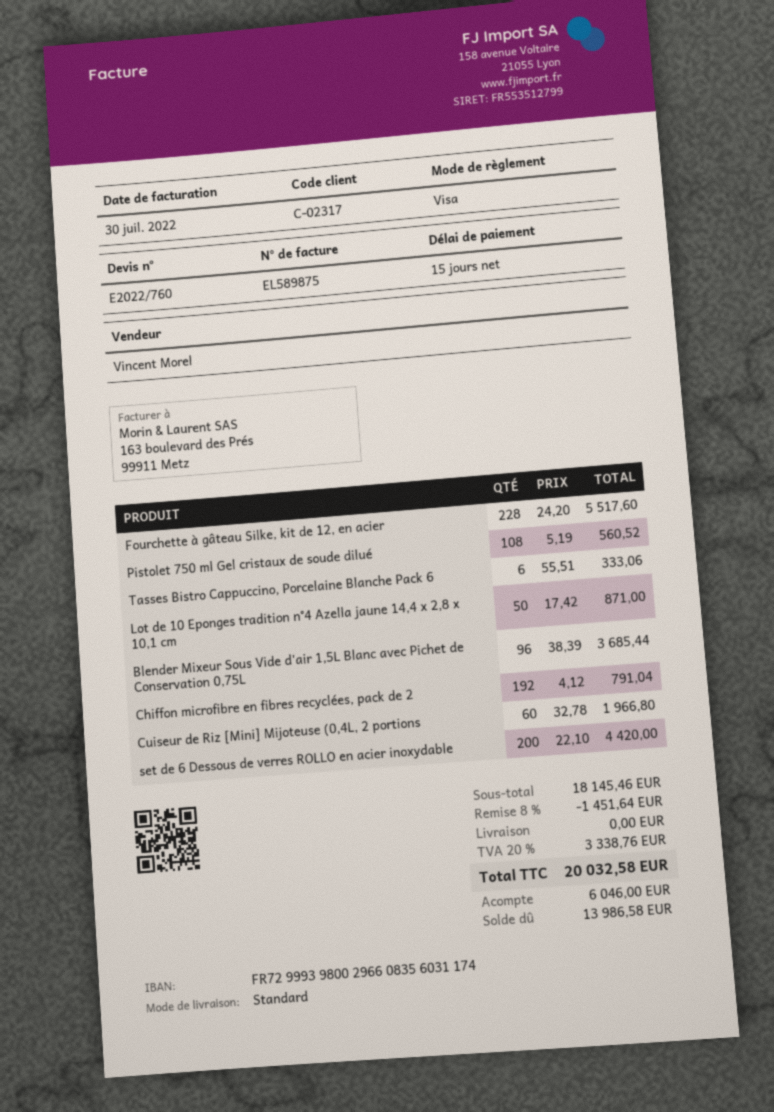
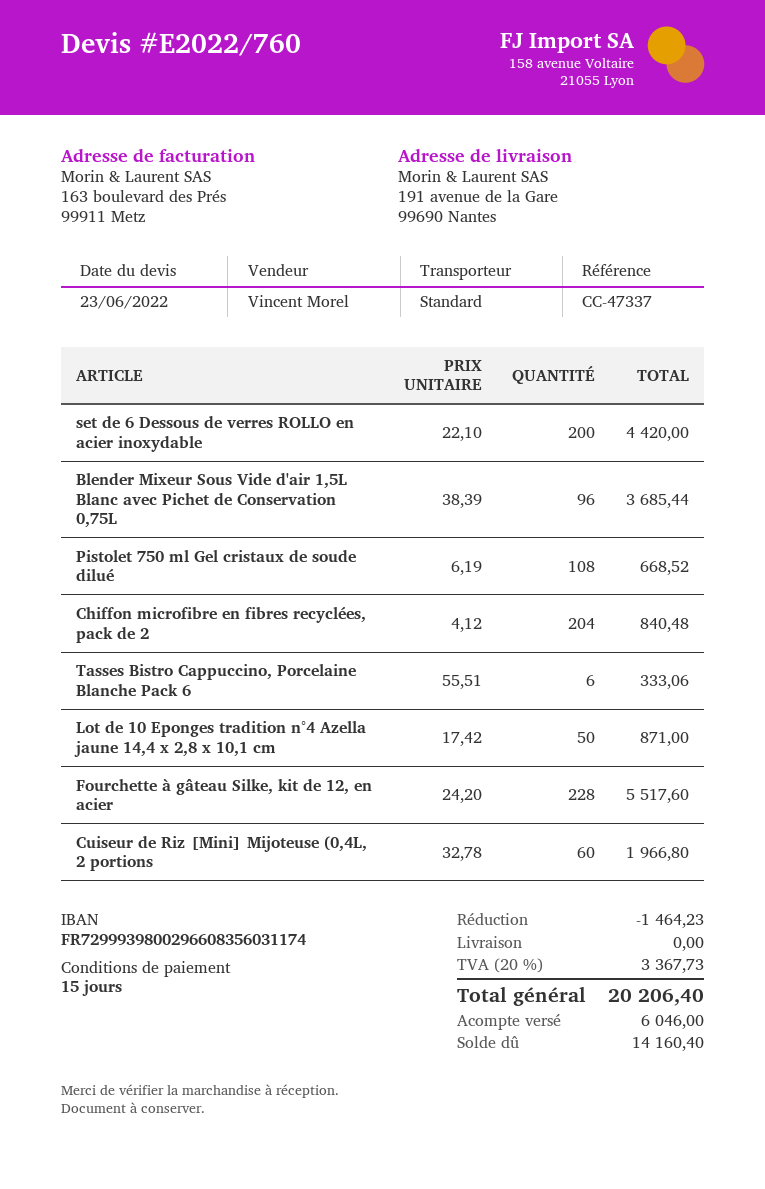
Pistolet 750 ml Gel cristaux de soude dilué: 108 x 5.19 = 560.52 -> 108 x 6.19 = 668.52
Chiffon microfibre en fibres recyclées, pack de 2: 192 x 4.12 = 791.04 -> 204 x 4.12 = 840.48
discount: 1451.64 -> 1464.23
tax: 20% = 3338.76 -> 20% = 3367.73
total: 20032.58 -> 20206.40
balance: 13986.58 -> 14160.40

